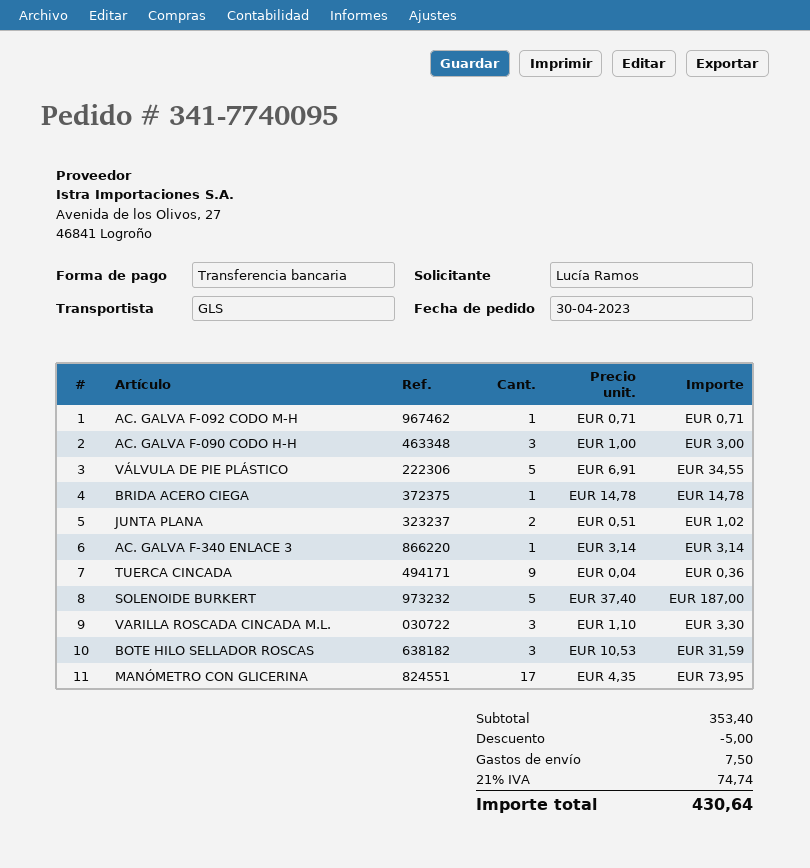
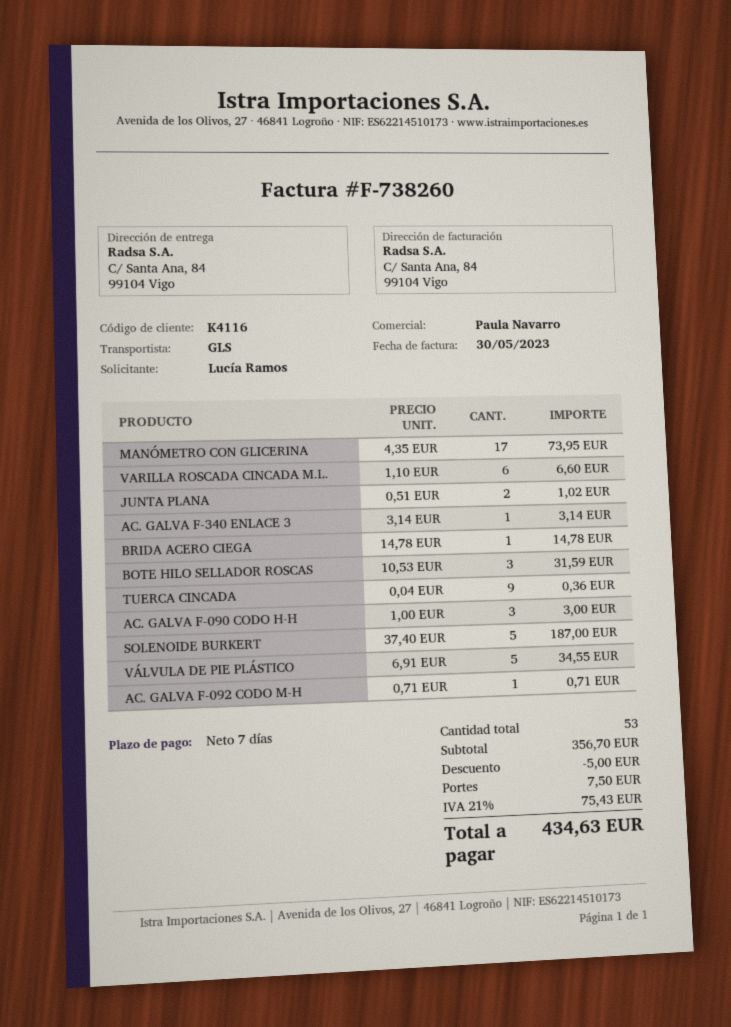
VARILLA ROSCADA CINCADA M.L.: 3 x 1.10 = 3.30 -> 6 x 1.10 = 6.60
subtotal: 353.40 -> 356.70
tax: 21% = 74.74 -> 21% = 75.43
total: 430.64 -> 434.63

